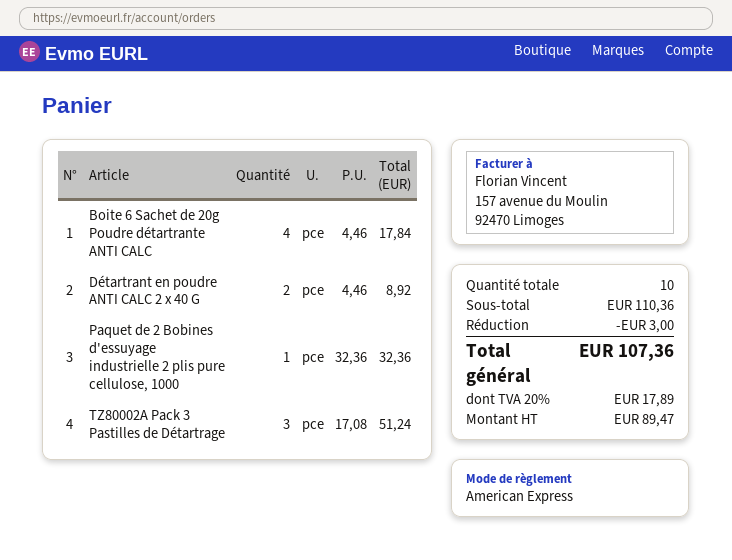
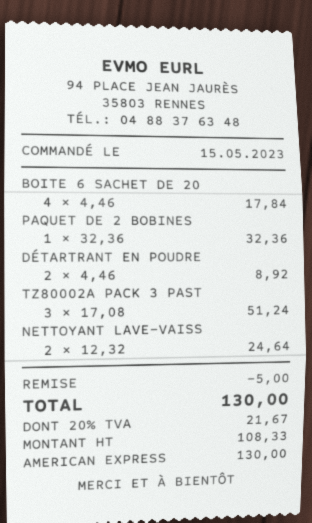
NETTOYANT LAVE-VAISS: none -> 2 x 12.32 = 24.64
discount: 3.00 -> 5.00
net: 89.47 -> 108.33
tax: 20% = 17.89 -> 20% = 21.67
total: 107.36 -> 130.00

